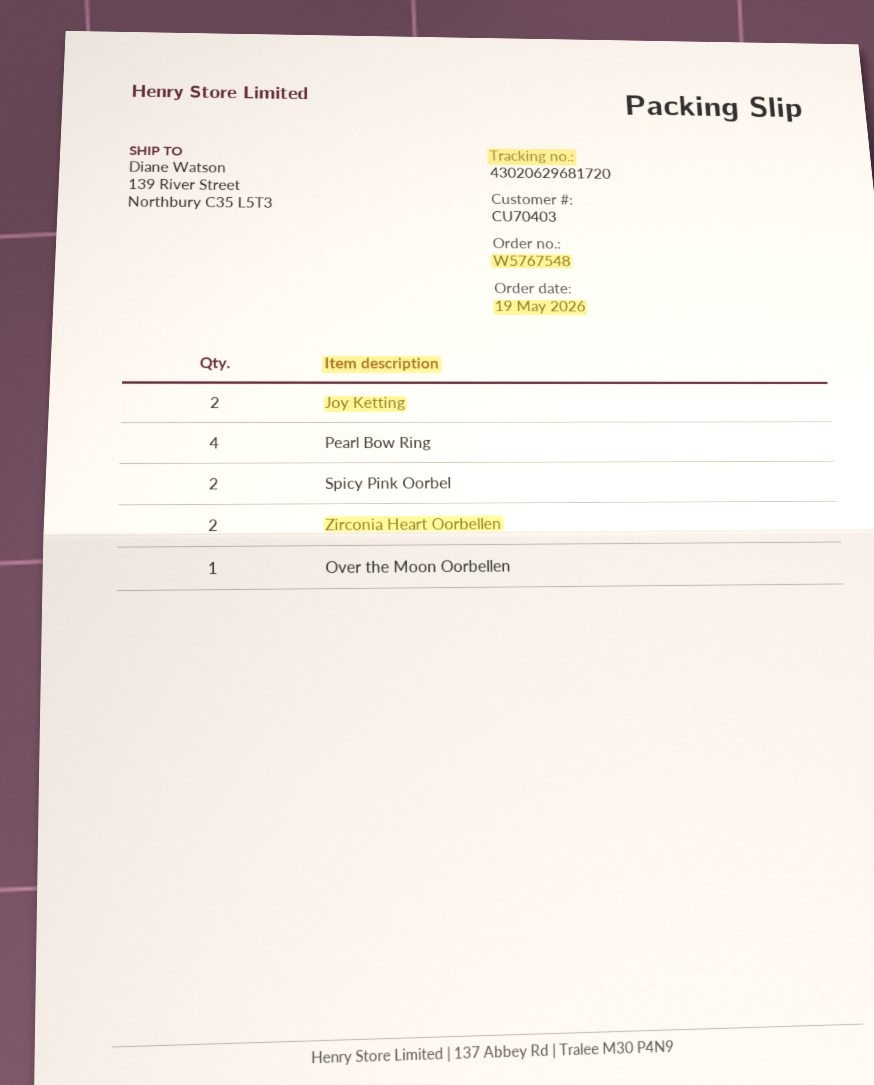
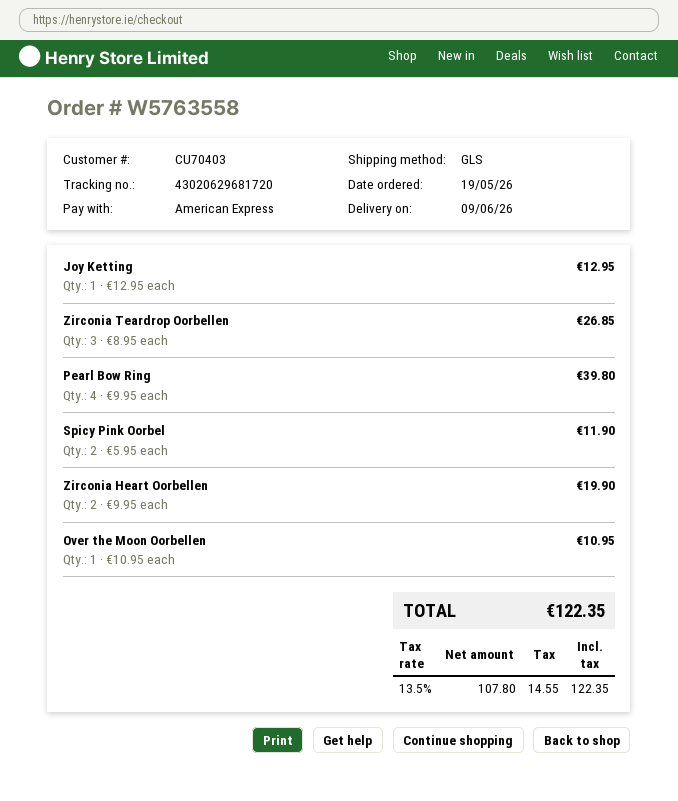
order number: W5767548 -> W5763558
Joy Ketting: 2 -> 1
Zirconia Teardrop Oorbellen: none -> 3

